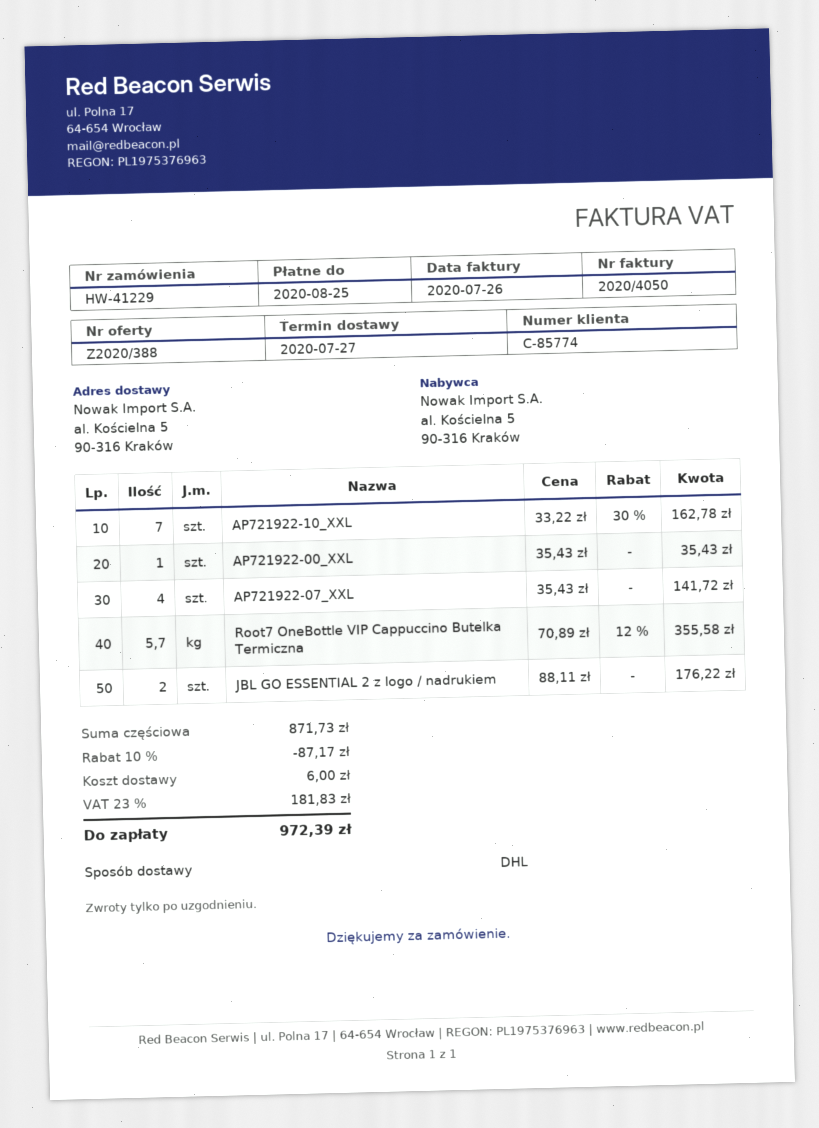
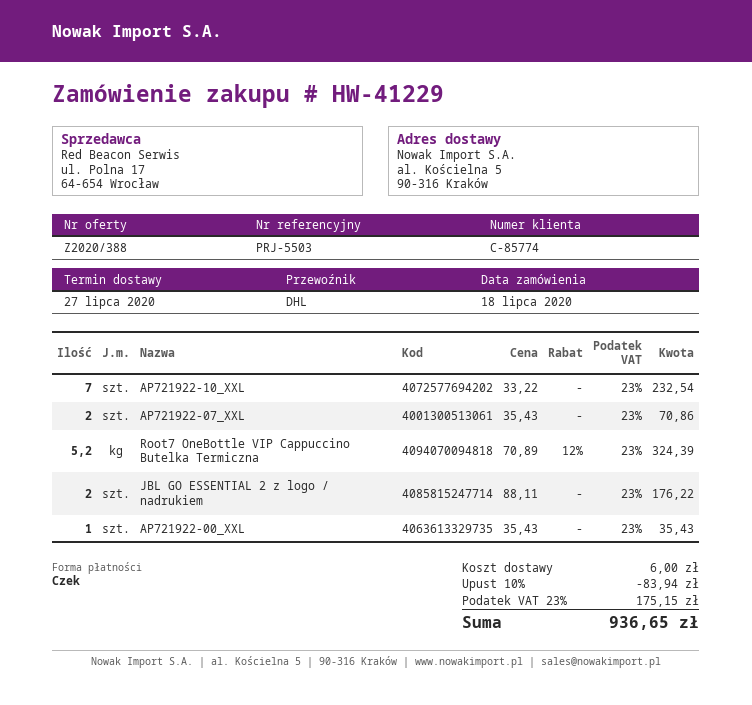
AP721922-10_XXL: 7 x 33.22 - 30% = 162.78 -> 7 x 33.22 = 232.54
AP721922-07_XXL: 4 x 35.43 = 141.72 -> 2 x 35.43 = 70.86
Root7 OneBottle VIP Cappuccino Butelka Termiczna: 5.7 x 70.89 - 12% = 355.58 -> 5.2 x 70.89 - 12% = 324.39
discount: 10% = 87.17 -> 10% = 83.94
tax: 23% = 181.83 -> 23% = 175.15
total: 972.39 -> 936.65

